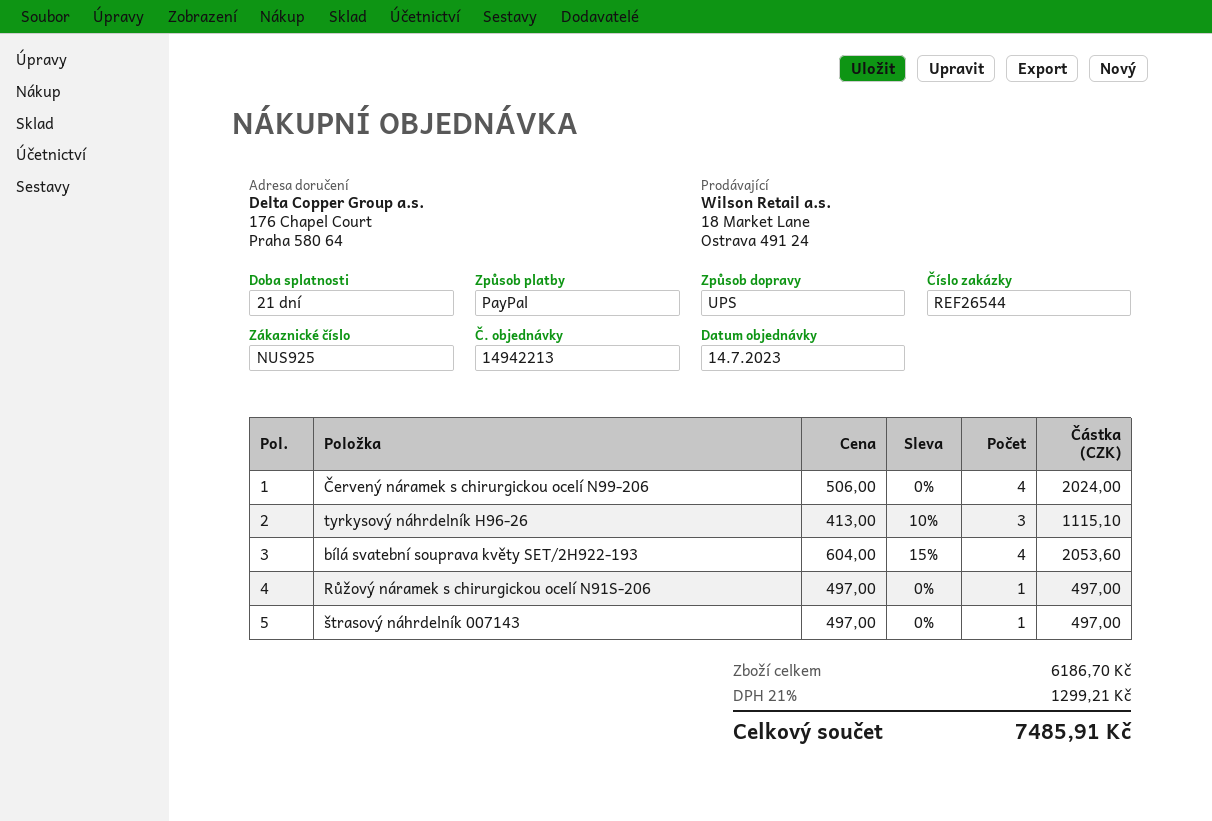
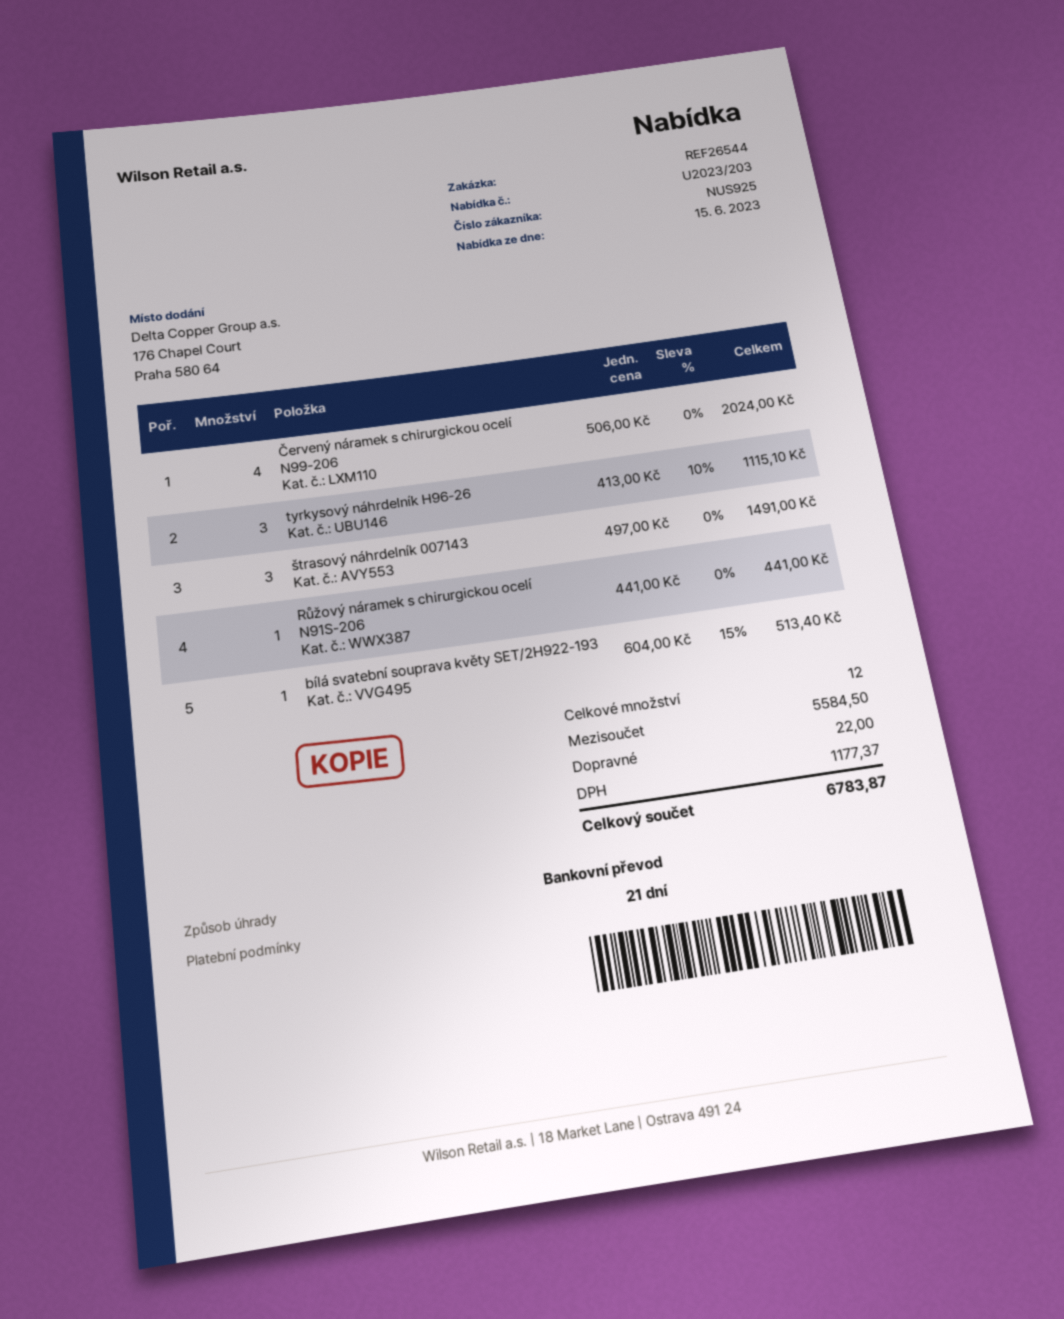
payment method: PayPal -> bank transfer
bílá svatební souprava květy SET/2H922-193: 4 x 604.00 - 15% = 2053.60 -> 1 x 604.00 - 15% = 513.40
Růžový náramek s chirurgickou ocelí N91S-206: 1 x 497.00 = 497.00 -> 1 x 441.00 = 441.00
štrasový náhrdelník 007143: 1 x 497.00 = 497.00 -> 3 x 497.00 = 1491.00
subtotal: 6186.70 -> 5584.50
shipping: none -> 22.00
tax: 1299.21 -> 1177.37
total: 7485.91 -> 6783.87

